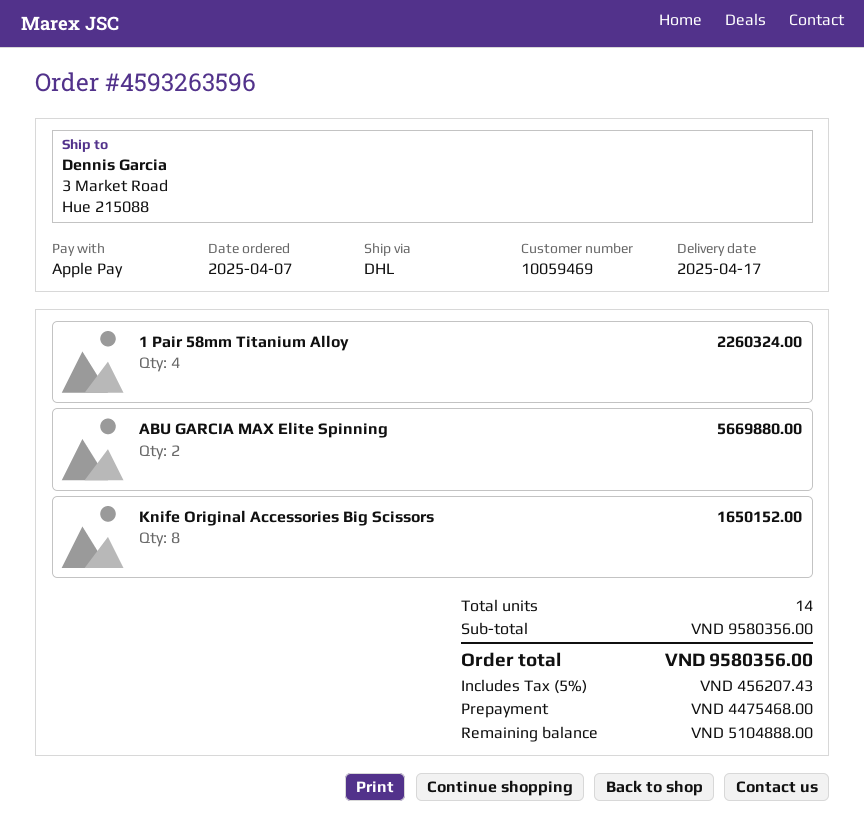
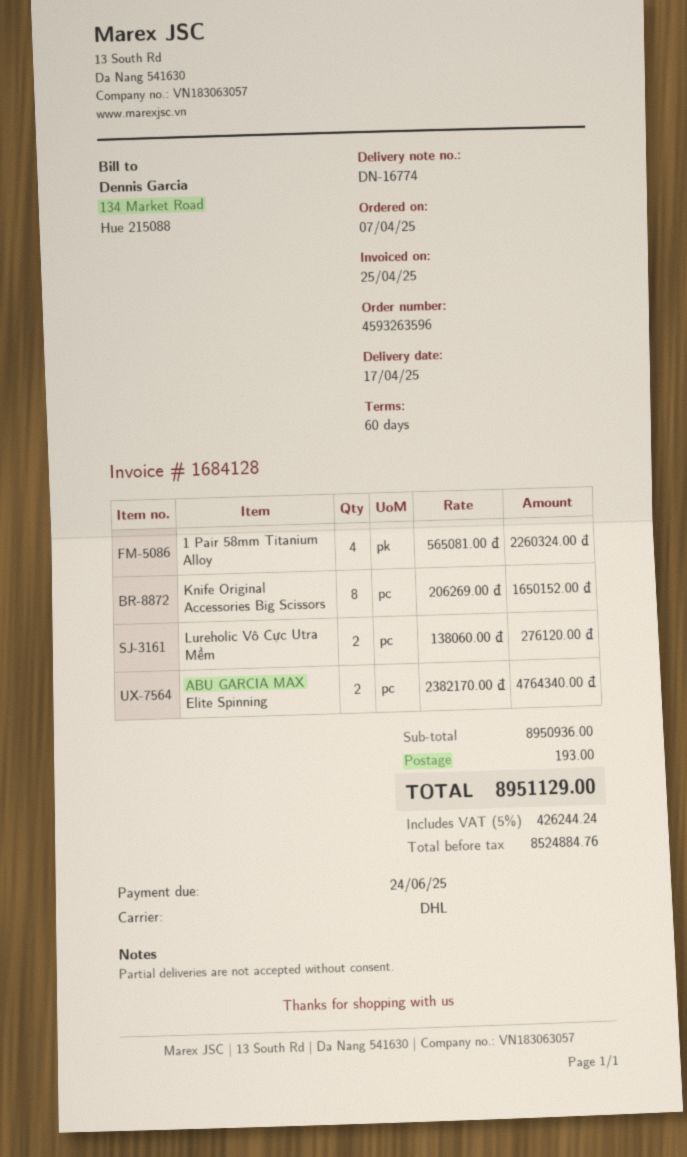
ABU GARCIA MAX Elite Spinning: 2 for 5669880.00 -> 2 for 4764340.00
Lureholic Vô Cực Utra Mềm: none -> 2 for 276120.00
subtotal: 9580356.00 -> 8950936.00
shipping: none -> 193.00
tax: 5% = 456207.43 -> 5% = 426244.24
total: 9580356.00 -> 8951129.00

